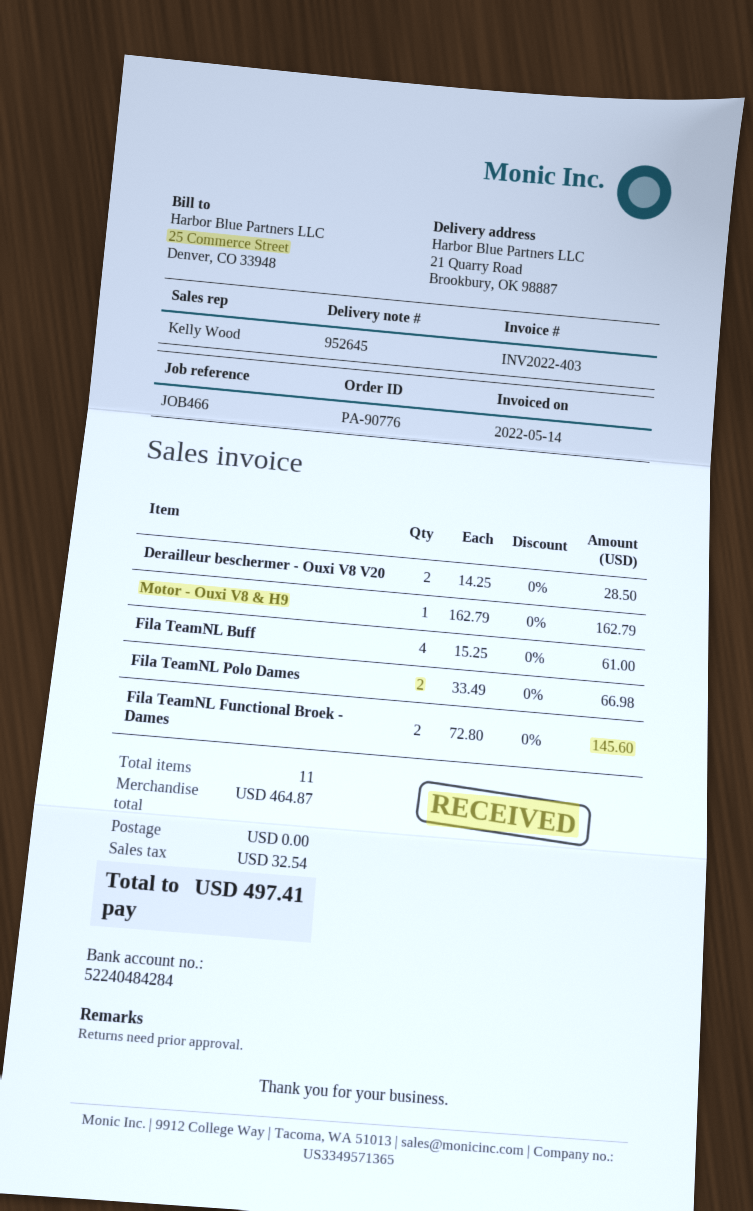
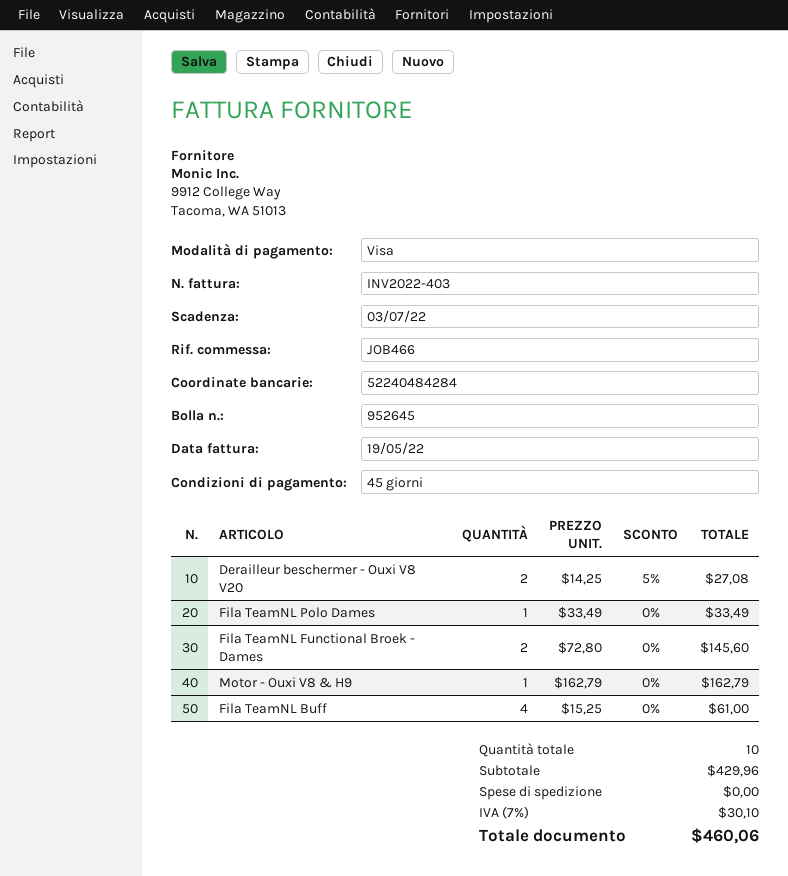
invoice date: 2022-05-14 -> 2022-05-19
Derailleur beschermer - Ouxi V8 V20: 2 x 14.25 = 28.50 -> 2 x 14.25 - 5% = 27.08
Fila TeamNL Polo Dames: 2 x 33.49 = 66.98 -> 1 x 33.49 = 33.49
total quantity: 11 -> 10
subtotal: 464.87 -> 429.96
tax: 32.54 -> 30.10
total: 497.41 -> 460.06

